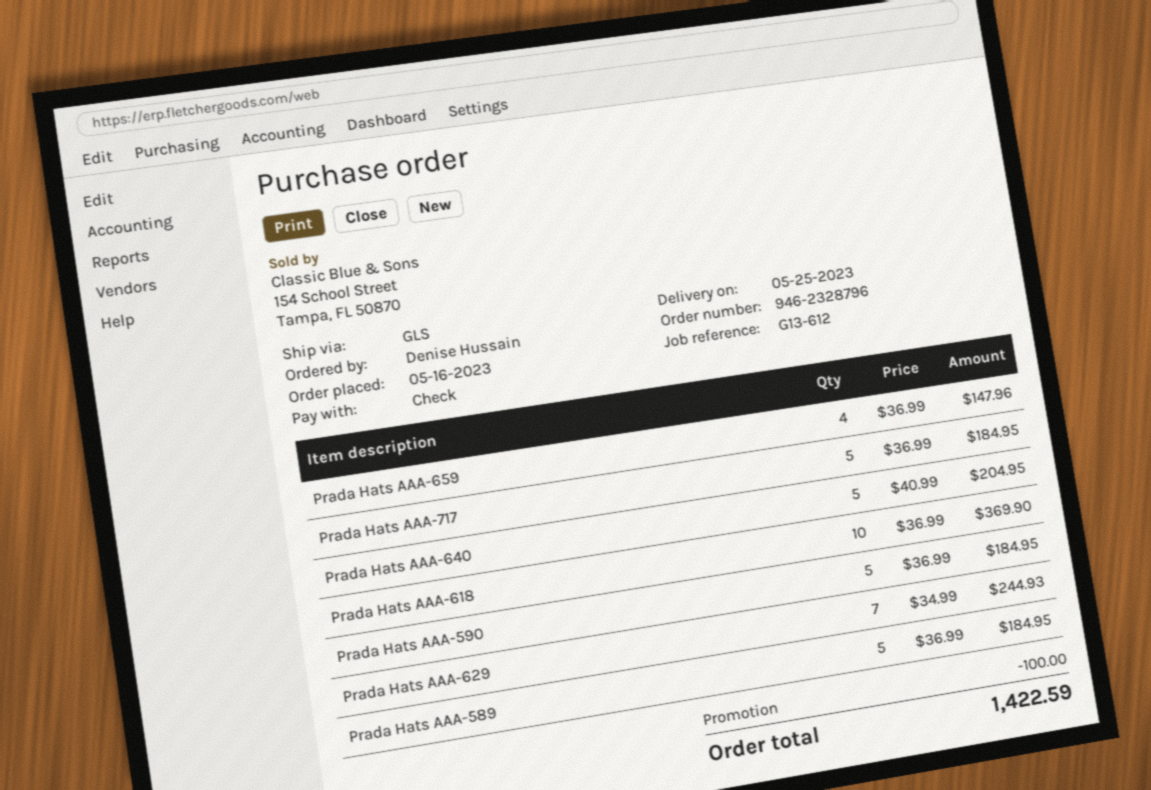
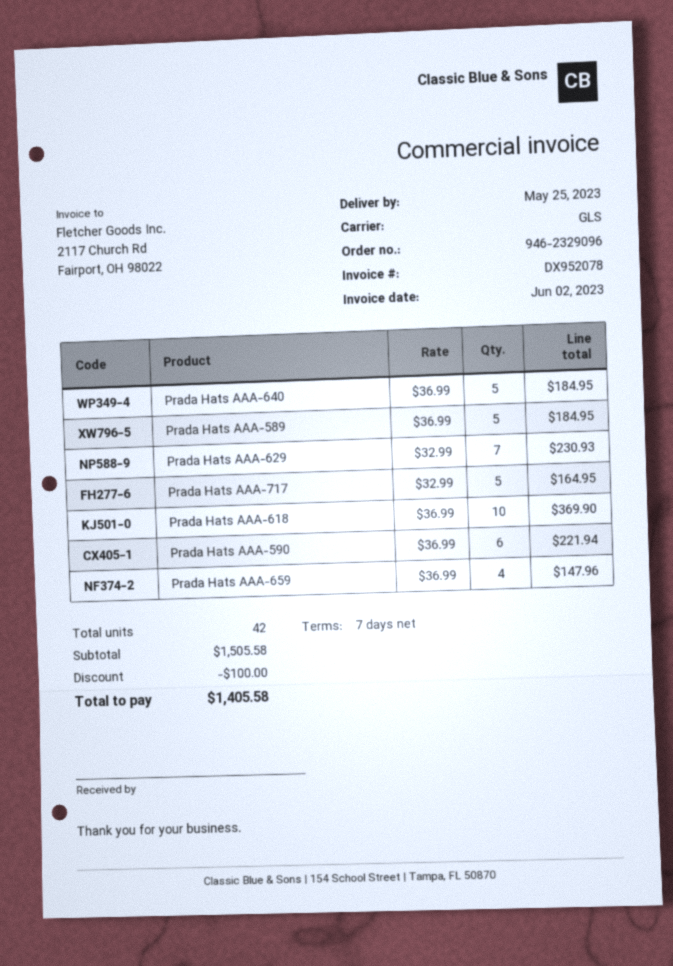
order number: 946-2328796 -> 946-2329096
Prada Hats AAA-717: 5 x 36.99 = 184.95 -> 5 x 32.99 = 164.95
Prada Hats AAA-640: 5 x 40.99 = 204.95 -> 5 x 36.99 = 184.95
Prada Hats AAA-590: 5 x 36.99 = 184.95 -> 6 x 36.99 = 221.94
Prada Hats AAA-629: 7 x 34.99 = 244.93 -> 7 x 32.99 = 230.93
total: 1422.59 -> 1405.58

